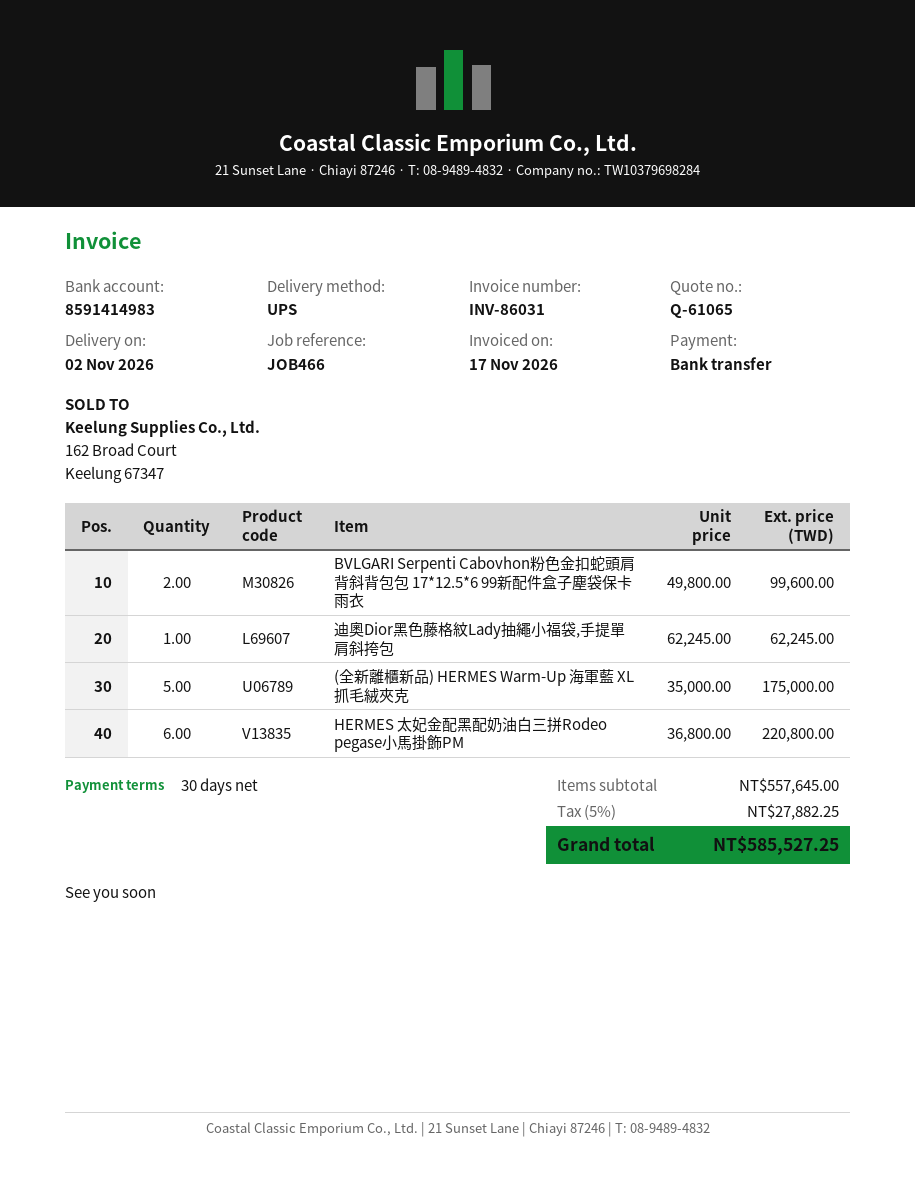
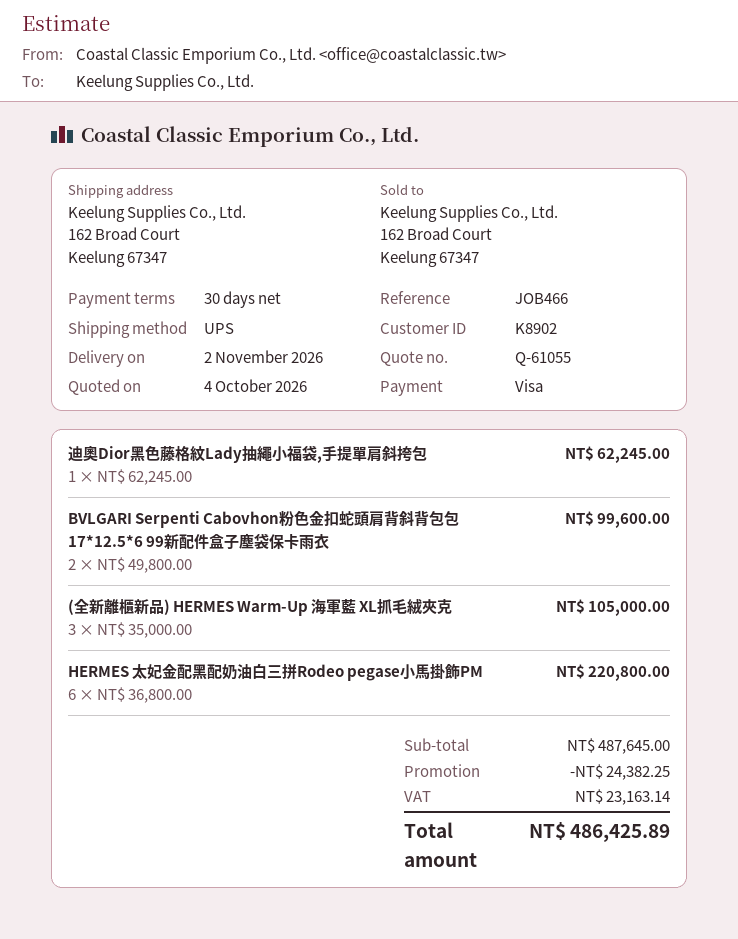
quote number: Q-61065 -> Q-61055
payment method: bank transfer -> Visa
(全新離櫃新品) HERMES Warm-Up 海軍藍 XL抓毛絨夾克: 5 x 35000.00 = 175000.00 -> 3 x 35000.00 = 105000.00
subtotal: 557645.00 -> 487645.00
discount: none -> 24382.25
tax: 27882.25 -> 23163.14
total: 585527.25 -> 486425.89

